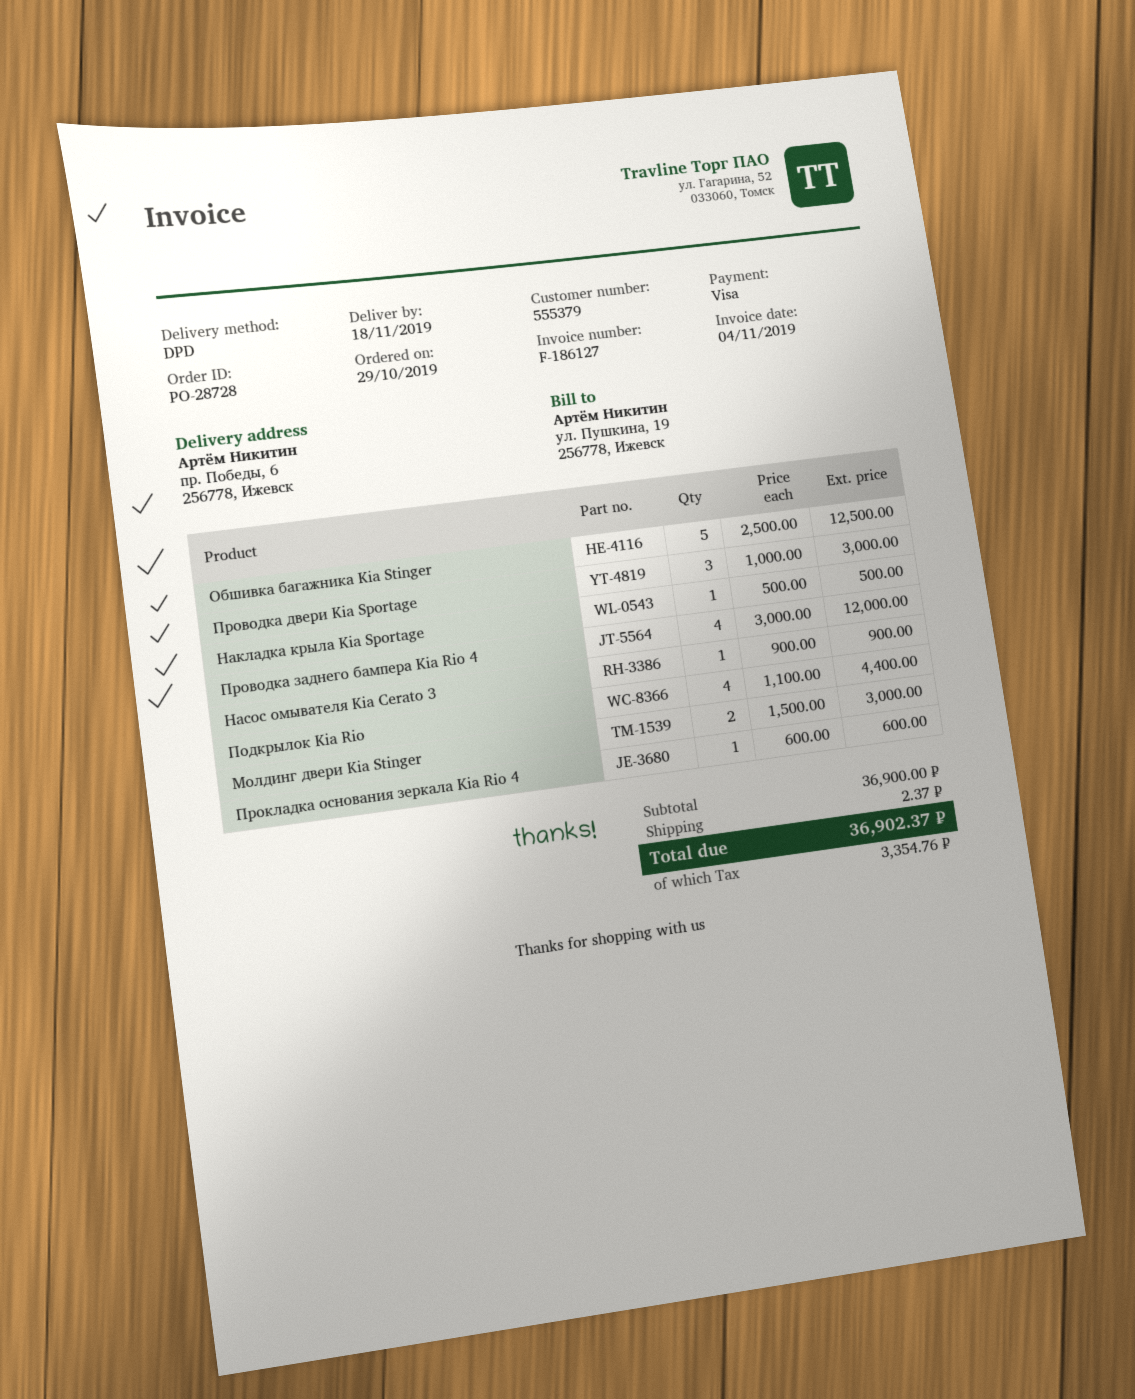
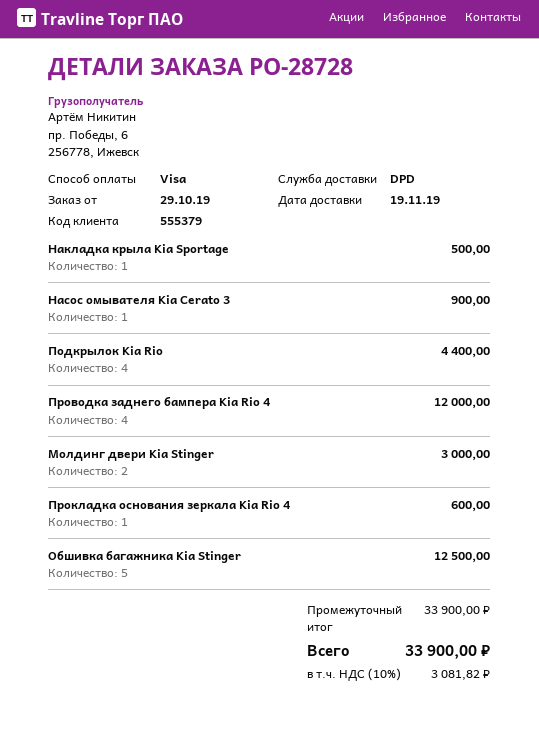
delivery date: 2019-11-18 -> 2019-11-19
Проводка двери Kia Sportage: 3 for 3000.00 -> none
subtotal: 36900.00 -> 33900.00
shipping: 2.37 -> none
tax: 3354.76 -> 3081.82
total: 36902.37 -> 33900.00

